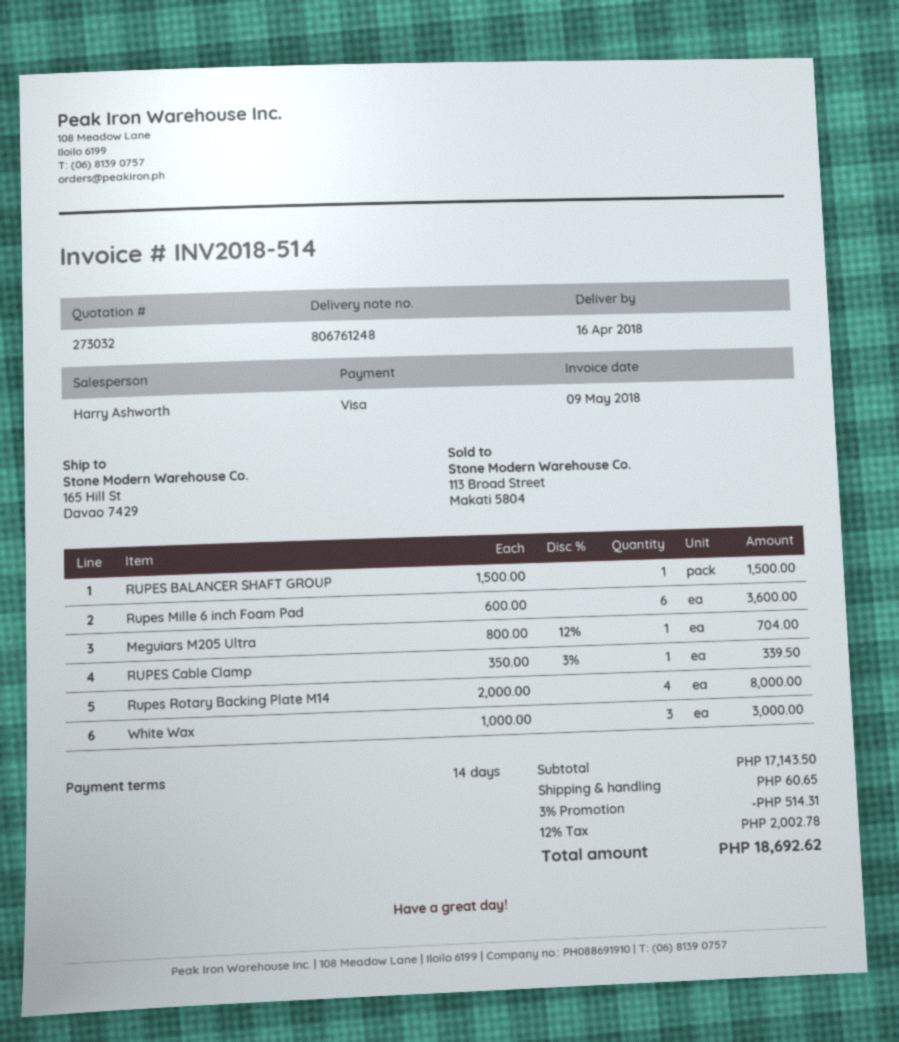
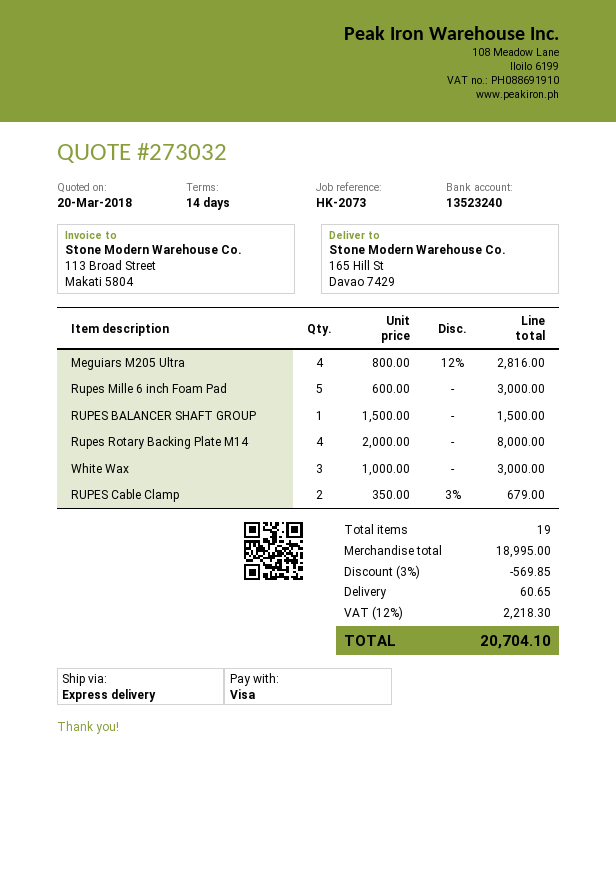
Rupes Mille 6 inch Foam Pad: 6 x 600.00 = 3600.00 -> 5 x 600.00 = 3000.00
Meguiars M205 Ultra: 1 x 800.00 - 12% = 704.00 -> 4 x 800.00 - 12% = 2816.00
RUPES Cable Clamp: 1 x 350.00 - 3% = 339.50 -> 2 x 350.00 - 3% = 679.00
subtotal: 17143.50 -> 18995.00
discount: 3% = 514.31 -> 3% = 569.85
tax: 12% = 2002.78 -> 12% = 2218.30
total: 18692.62 -> 20704.10

